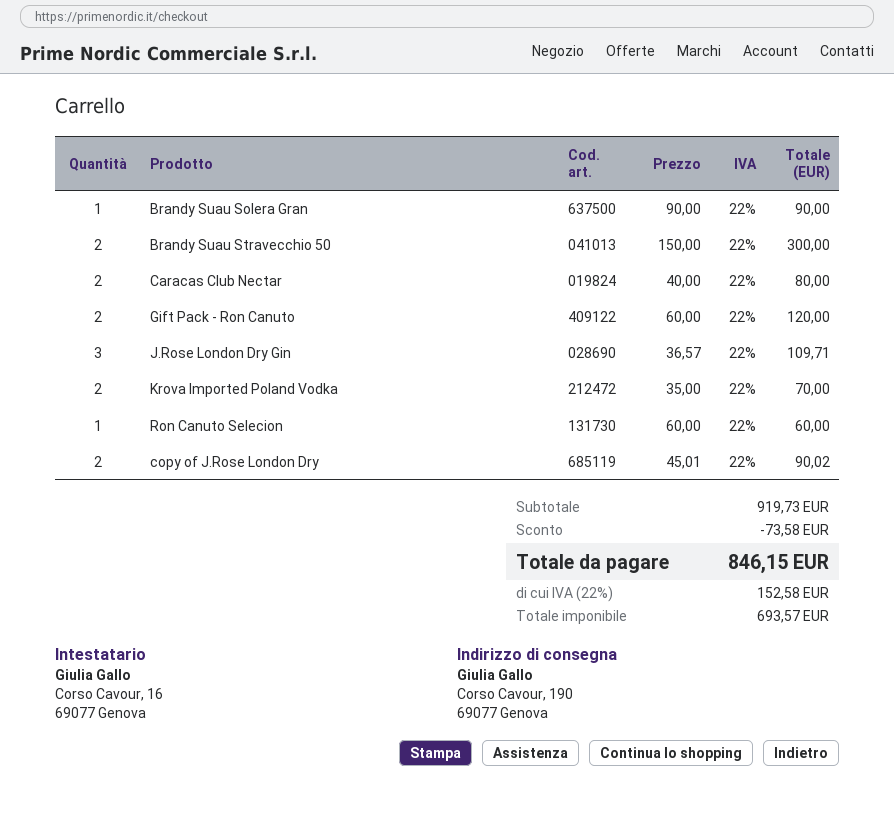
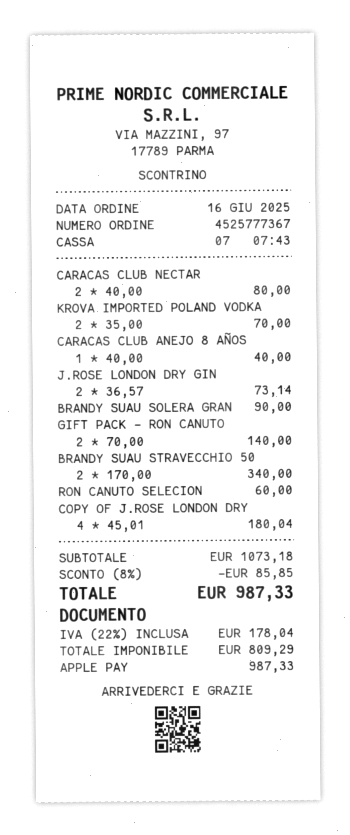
Brandy Suau Stravecchio 50: 2 x 150.00 = 300.00 -> 2 x 170.00 = 340.00
Gift Pack - Ron Canuto: 2 x 60.00 = 120.00 -> 2 x 70.00 = 140.00
J.Rose London Dry Gin: 3 x 36.57 = 109.71 -> 2 x 36.57 = 73.14
copy of J.Rose London Dry: 2 x 45.01 = 90.02 -> 4 x 45.01 = 180.04
CARACAS CLUB ANEJO 8 AÑOS: none -> 1 x 40.00 = 40.00
subtotal: 919.73 -> 1073.18
discount: 73.58 -> 85.85
net: 693.57 -> 809.29
tax: 22% = 152.58 -> 22% = 178.04
total: 846.15 -> 987.33

